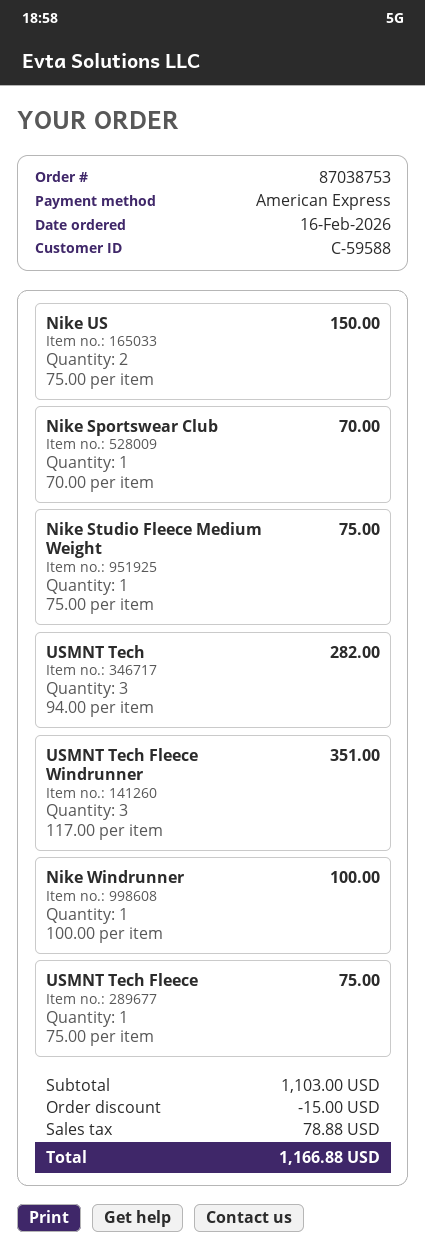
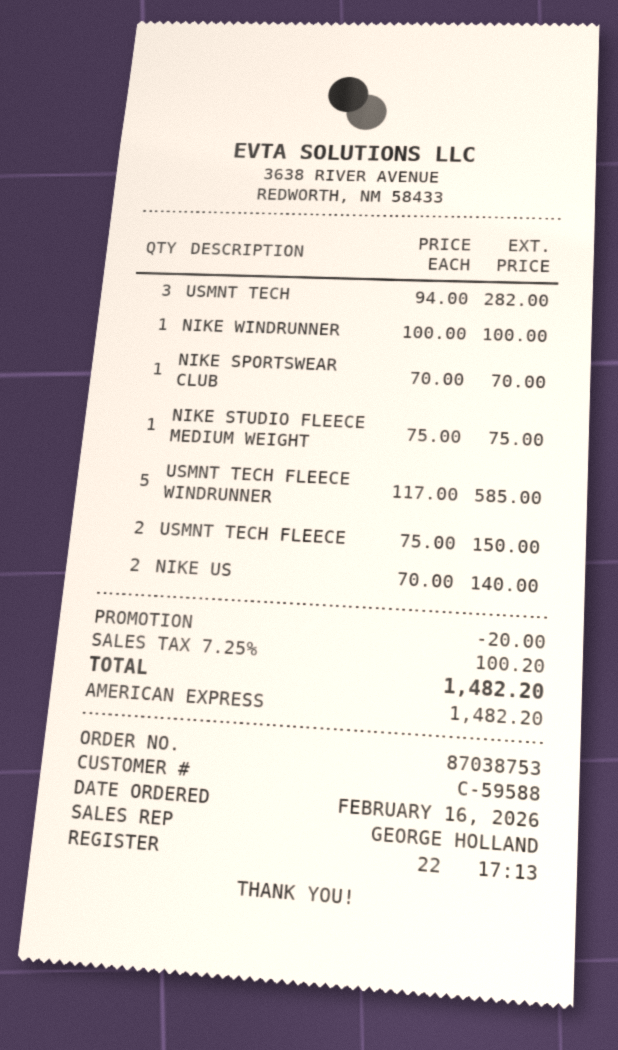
Nike US: 2 x 75.00 = 150.00 -> 2 x 70.00 = 140.00
USMNT Tech Fleece Windrunner: 3 x 117.00 = 351.00 -> 5 x 117.00 = 585.00
USMNT Tech Fleece: 1 x 75.00 = 75.00 -> 2 x 75.00 = 150.00
discount: 15.00 -> 20.00
tax: 78.88 -> 100.20
total: 1166.88 -> 1482.20

